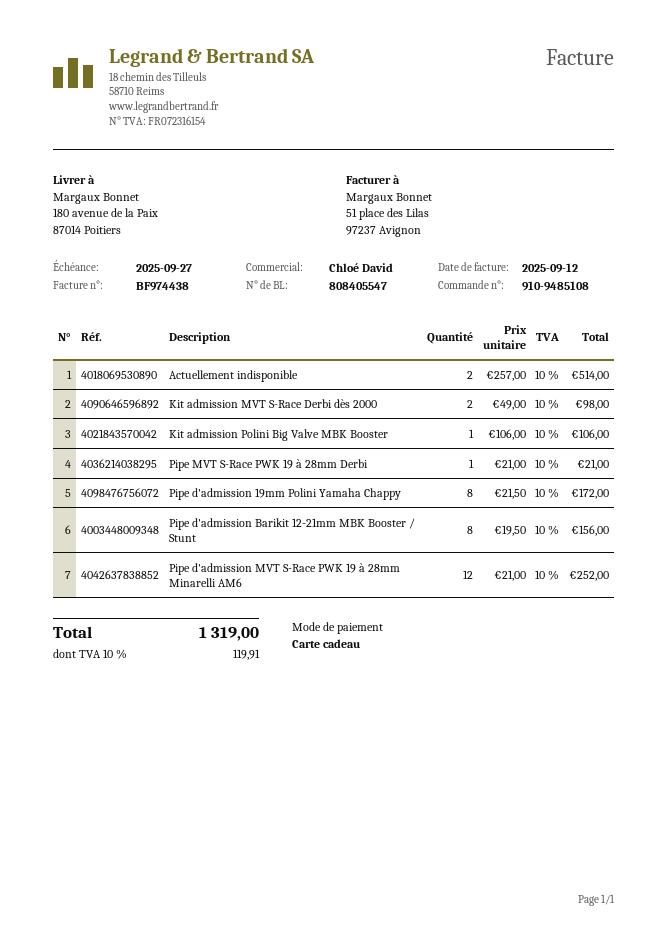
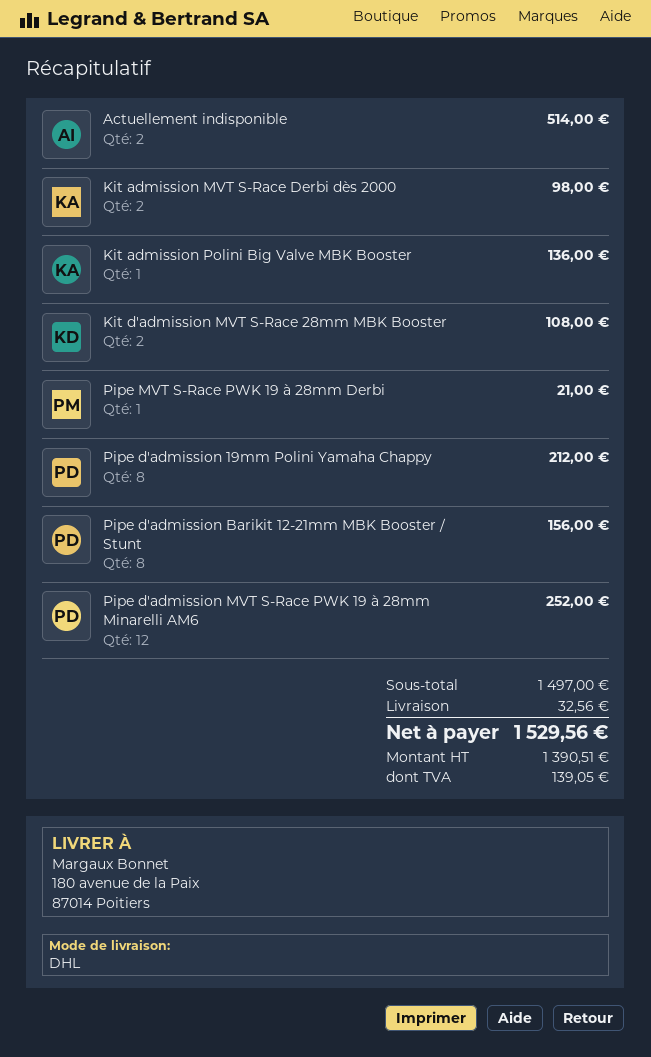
Kit admission Polini Big Valve MBK Booster: 1 for 106.00 -> 1 for 136.00
Pipe d'admission 19mm Polini Yamaha Chappy: 8 for 172.00 -> 8 for 212.00
Kit d'admission MVT S-Race 28mm MBK Booster: none -> 2 for 108.00
shipping: none -> 32.56
tax: 119.91 -> 139.05
total: 1319.00 -> 1529.56

